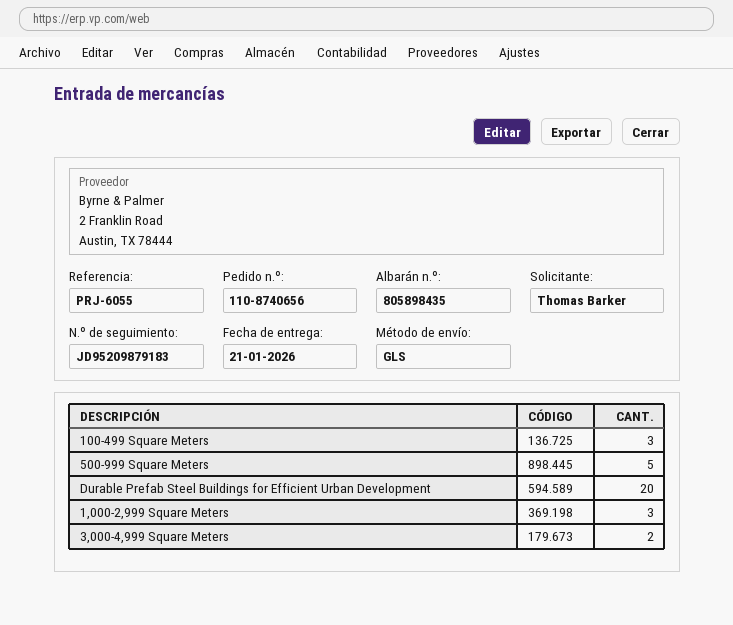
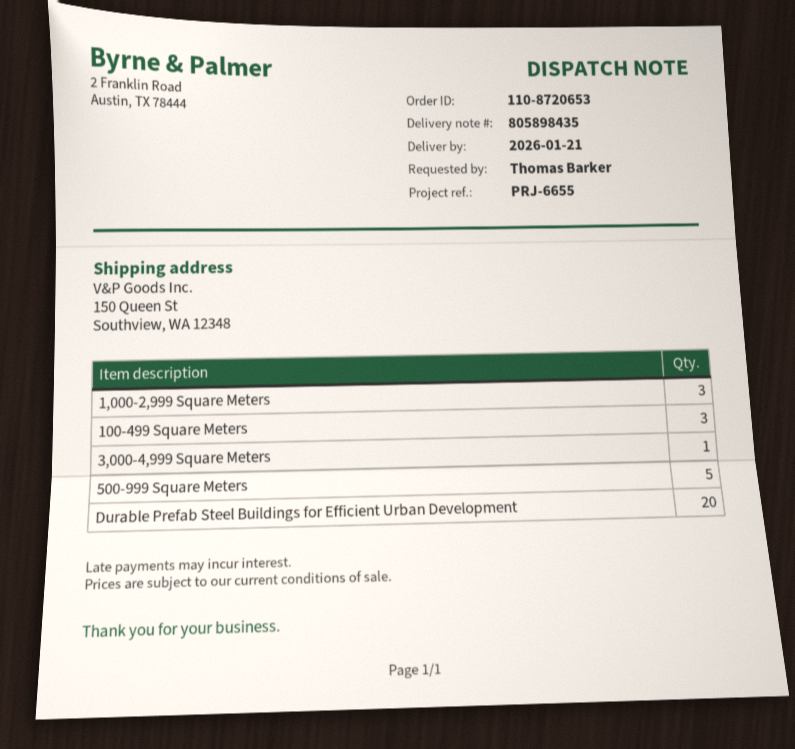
order number: 110-8740656 -> 110-8720653
reference: PRJ-6055 -> PRJ-6655
3,000-4,999 Square Meters: 2 -> 1

